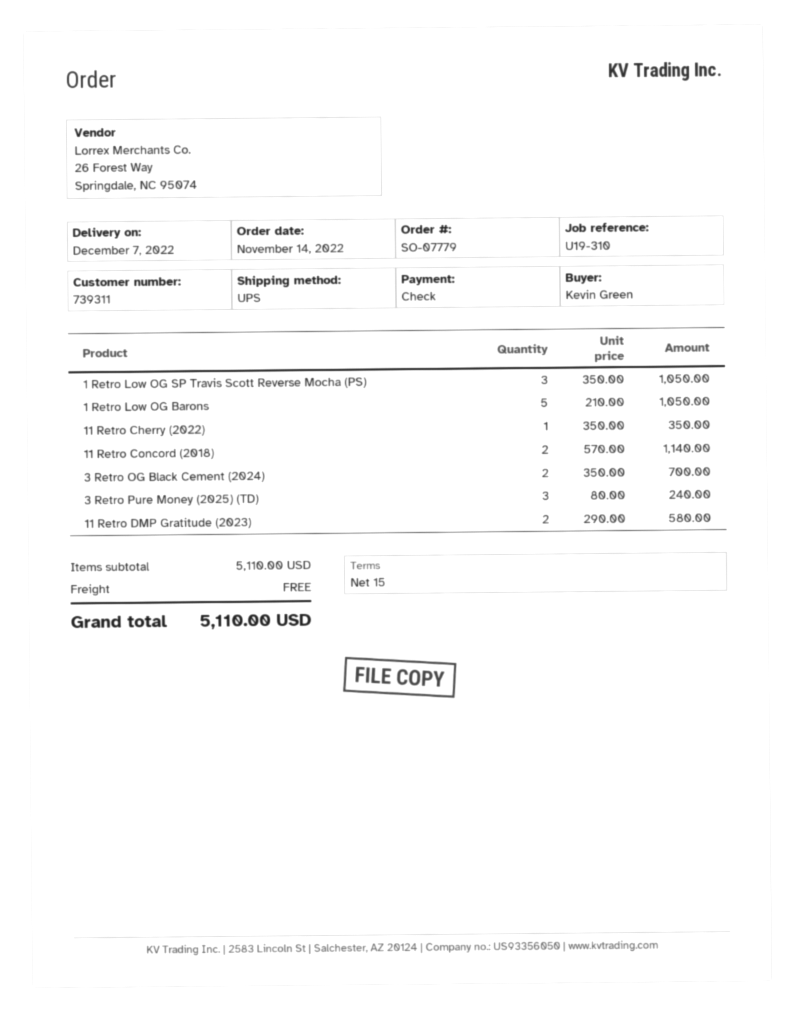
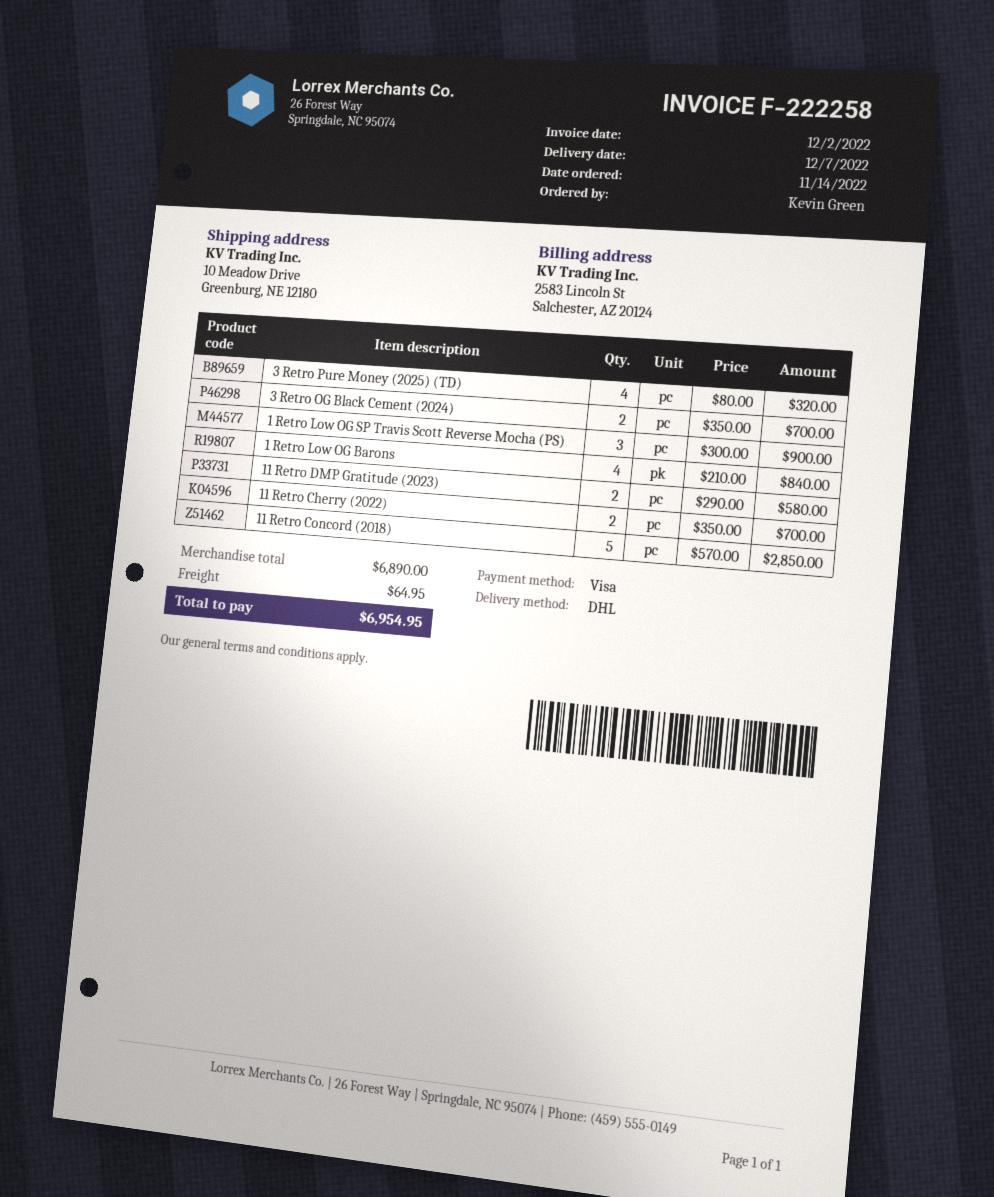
payment method: cheque -> Visa
shipping method: UPS -> DHL
1 Retro Low OG SP Travis Scott Reverse Mocha (PS): 3 x 350.00 = 1050.00 -> 3 x 300.00 = 900.00
1 Retro Low OG Barons: 5 x 210.00 = 1050.00 -> 4 x 210.00 = 840.00
11 Retro Cherry (2022): 1 x 350.00 = 350.00 -> 2 x 350.00 = 700.00
11 Retro Concord (2018): 2 x 570.00 = 1140.00 -> 5 x 570.00 = 2850.00
3 Retro Pure Money (2025) (TD): 3 x 80.00 = 240.00 -> 4 x 80.00 = 320.00
subtotal: 5110.00 -> 6890.00
shipping: 0.00 -> 64.95
total: 5110.00 -> 6954.95

